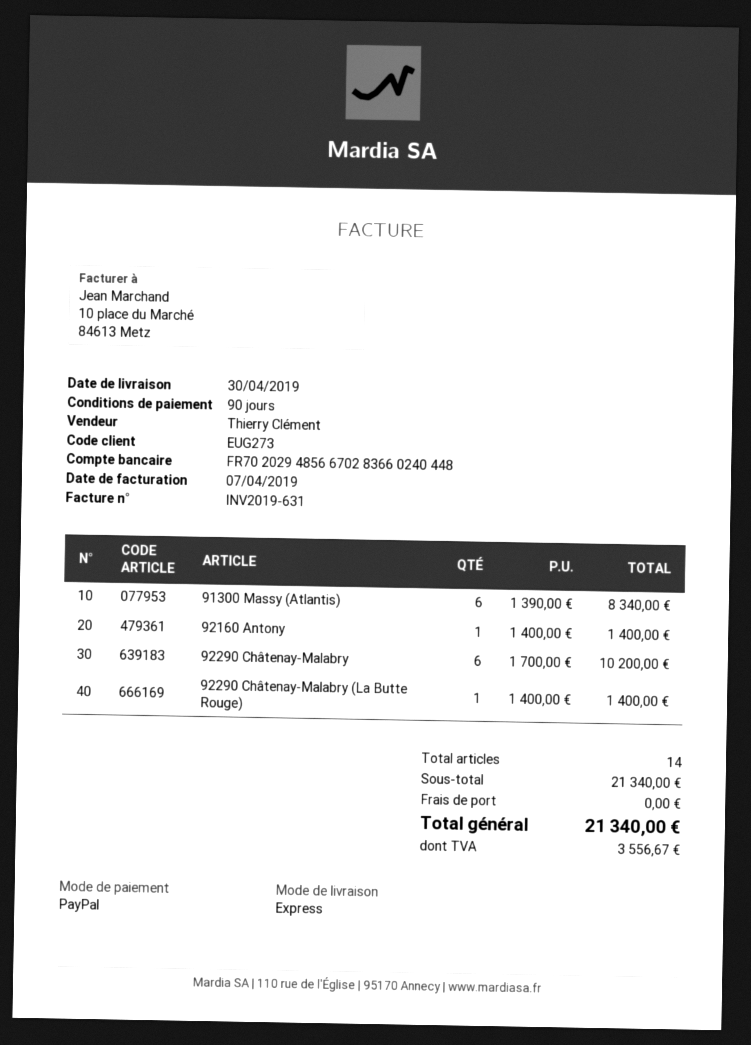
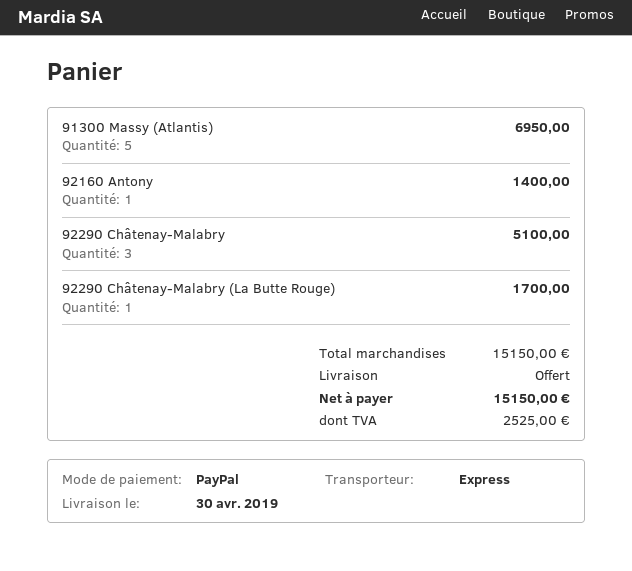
91300 Massy (Atlantis): 6 for 8340.00 -> 5 for 6950.00
92290 Châtenay-Malabry: 6 for 10200.00 -> 3 for 5100.00
92290 Châtenay-Malabry (La Butte Rouge): 1 for 1400.00 -> 1 for 1700.00
subtotal: 21340.00 -> 15150.00
tax: 3556.67 -> 2525.00
total: 21340.00 -> 15150.00

